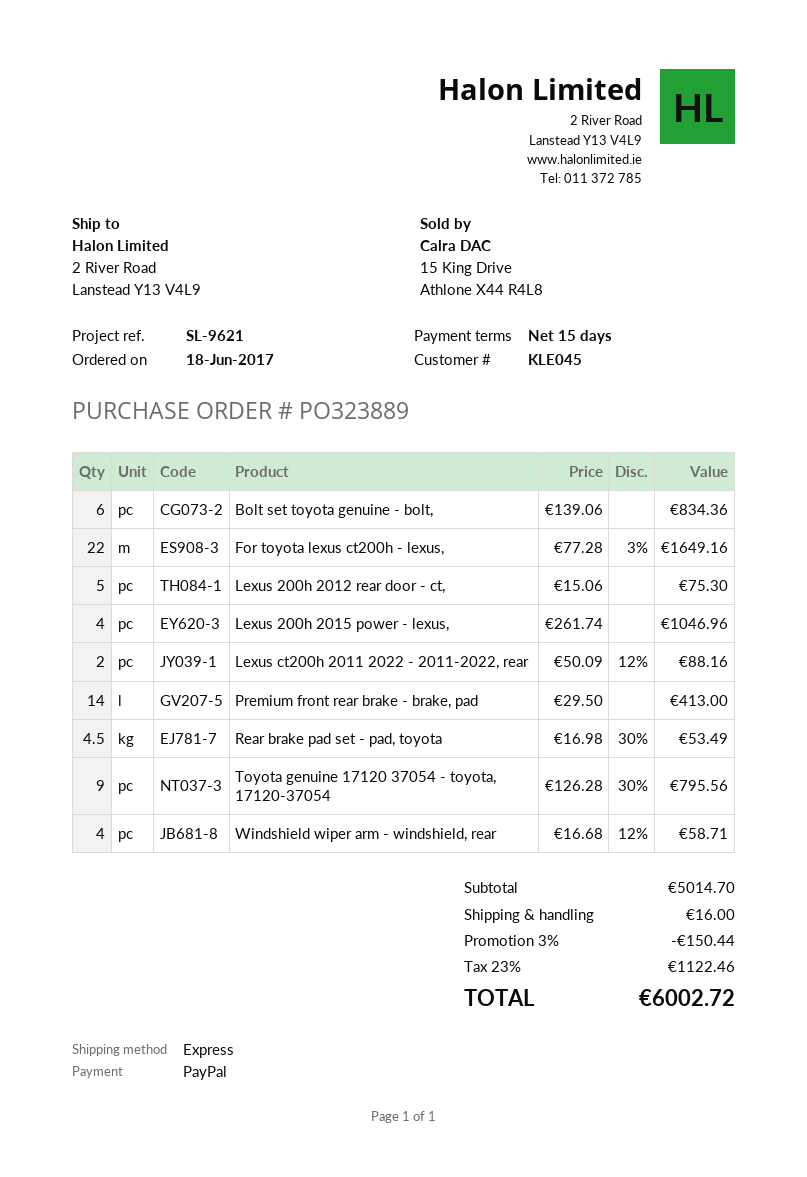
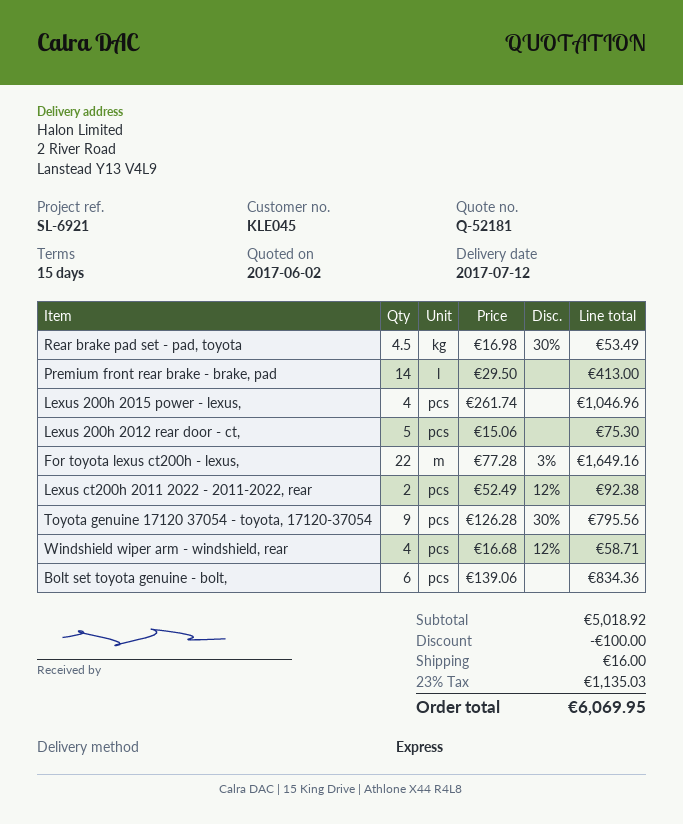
reference: SL-9621 -> SL-6921
Lexus ct200h 2011 2022 - 2011-2022, rear: 2 x 50.09 - 12% = 88.16 -> 2 x 52.49 - 12% = 92.38
subtotal: 5014.70 -> 5018.92
discount: 150.44 -> 100.00
tax: 23% = 1122.46 -> 23% = 1135.03
total: 6002.72 -> 6069.95

